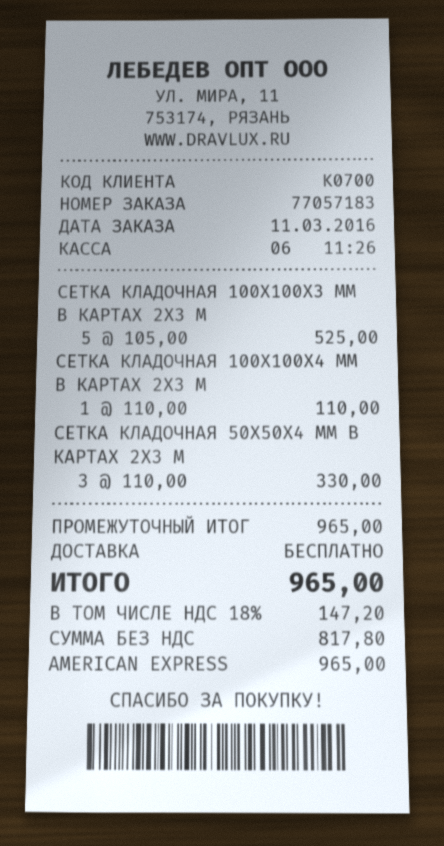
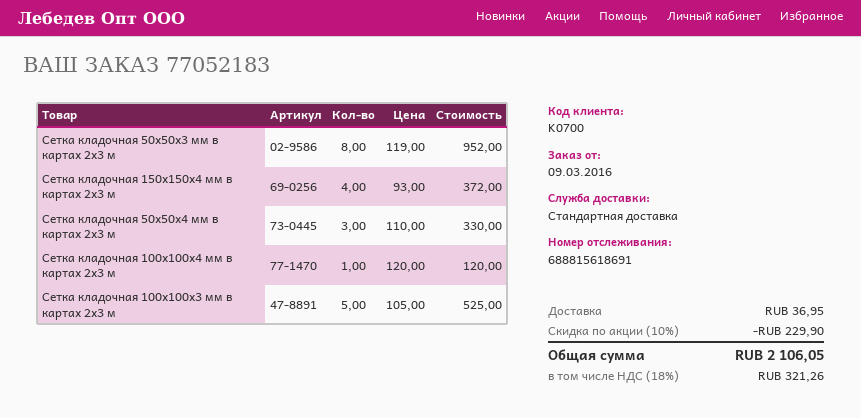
order number: 77057183 -> 77052183
order date: 2016-03-11 -> 2016-03-09
СЕТКА КЛАДОЧНАЯ 100Х100Х4 ММ В КАРТАХ 2Х3 М: 1 x 110.00 = 110.00 -> 1 x 120.00 = 120.00
Сетка кладочная 50х50х3 мм в картах 2х3 м: none -> 8 x 119.00 = 952.00
Сетка кладочная 150х150х4 мм в картах 2х3 м: none -> 4 x 93.00 = 372.00
discount: none -> 10% = 229.90
shipping: 0.00 -> 36.95
tax: 18% = 147.20 -> 18% = 321.26
total: 965.00 -> 2106.05

